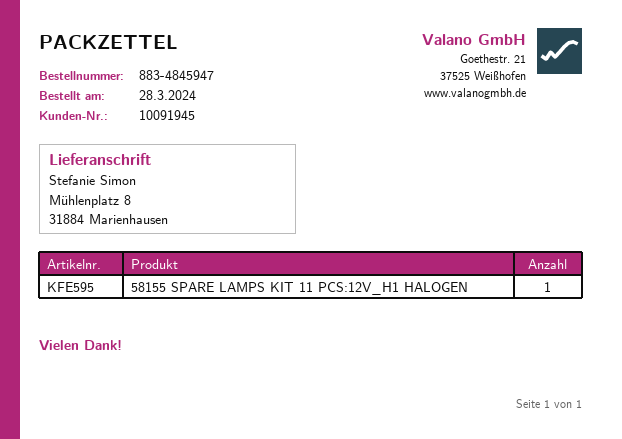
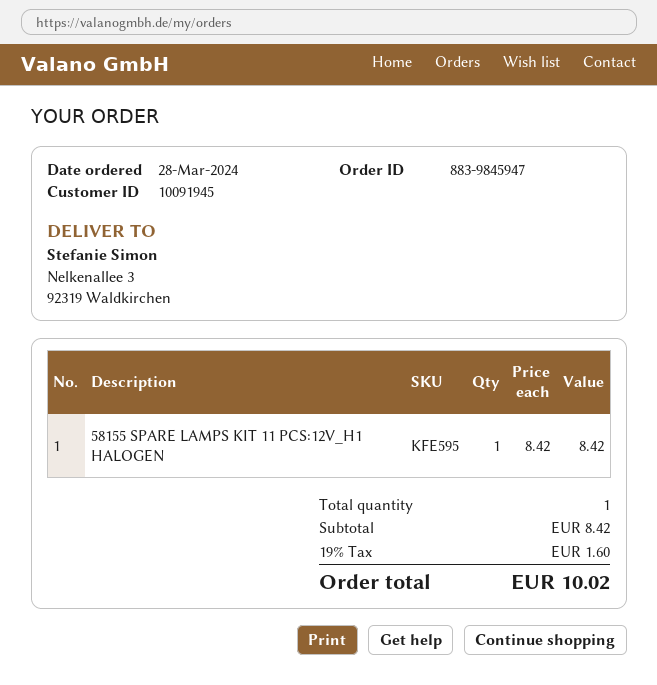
order number: 883-4845947 -> 883-9845947
ship to: Mühlenplatz 8, 31884 Marienhausen -> Nelkenallee 3, 92319 Waldkirchen

